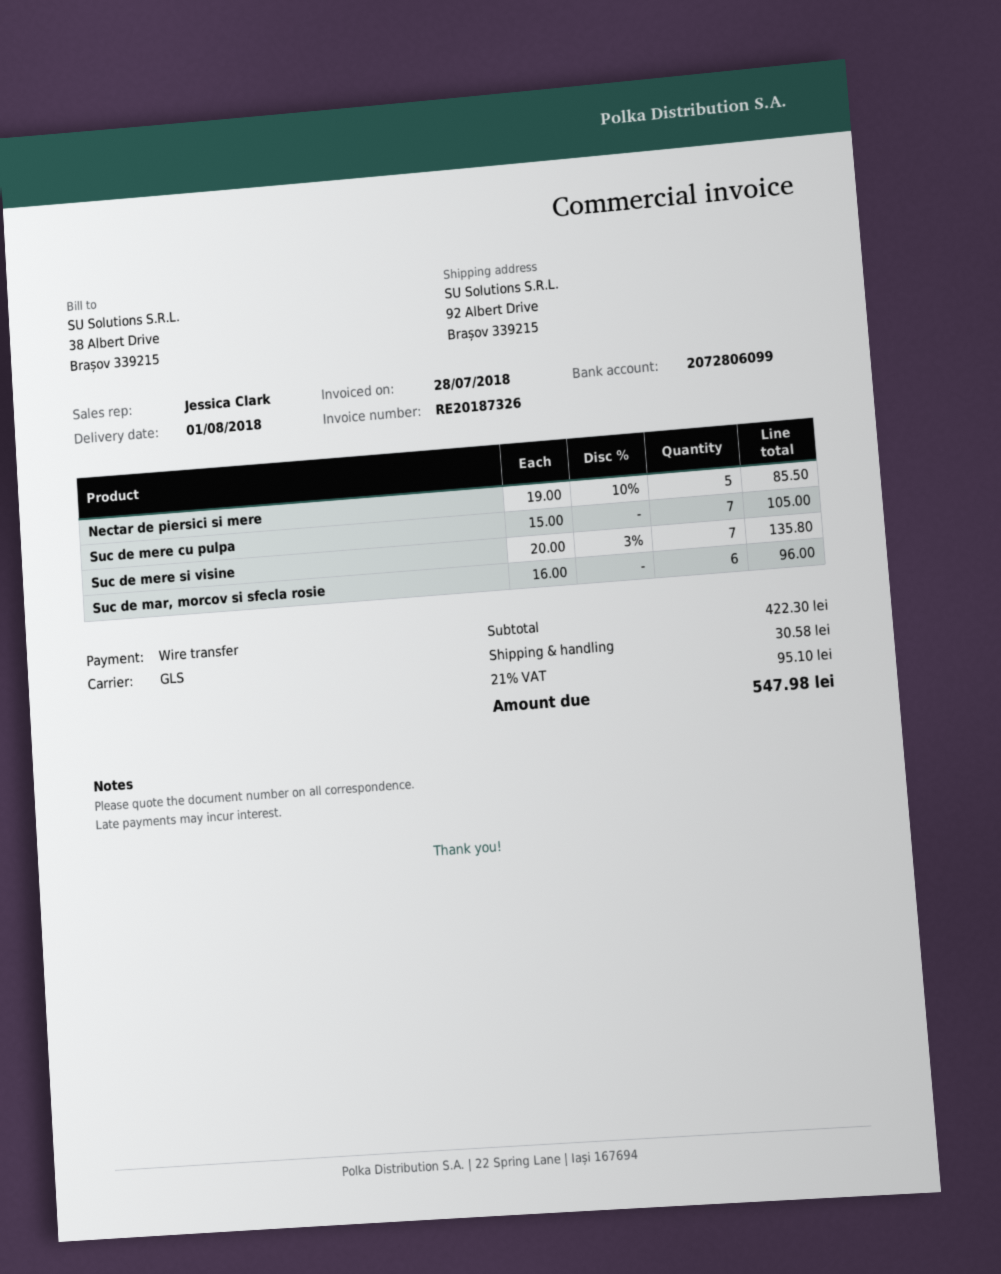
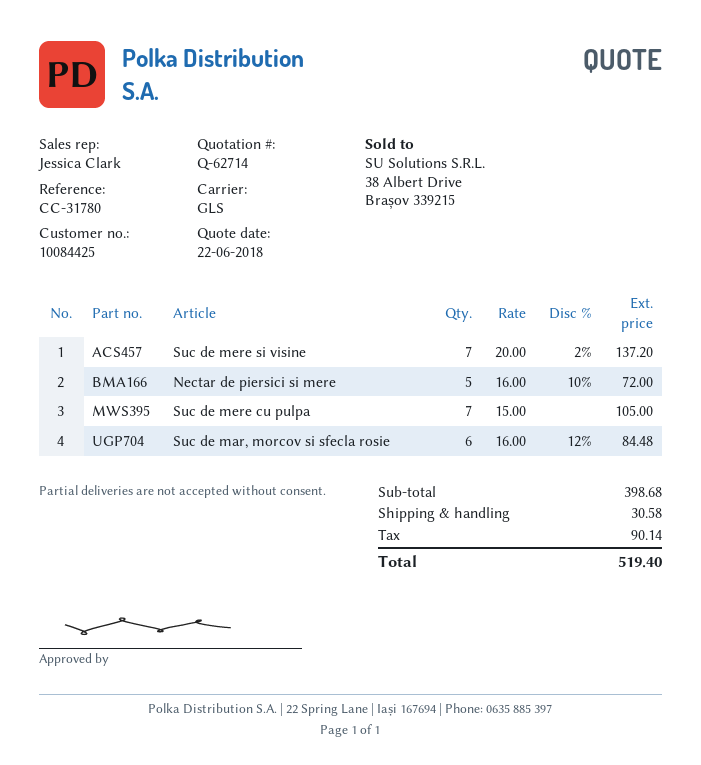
Nectar de piersici si mere: 5 x 19.00 - 10% = 85.50 -> 5 x 16.00 - 10% = 72.00
Suc de mere si visine: 7 x 20.00 - 3% = 135.80 -> 7 x 20.00 - 2% = 137.20
Suc de mar, morcov si sfecla rosie: 6 x 16.00 = 96.00 -> 6 x 16.00 - 12% = 84.48
subtotal: 422.30 -> 398.68
tax: 95.10 -> 90.14
total: 547.98 -> 519.40

